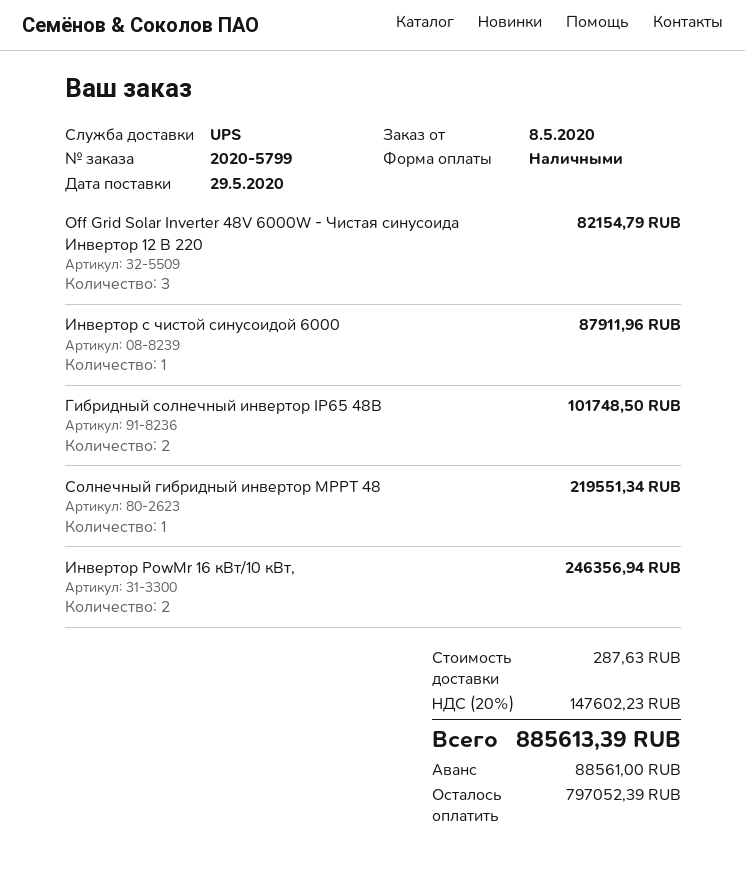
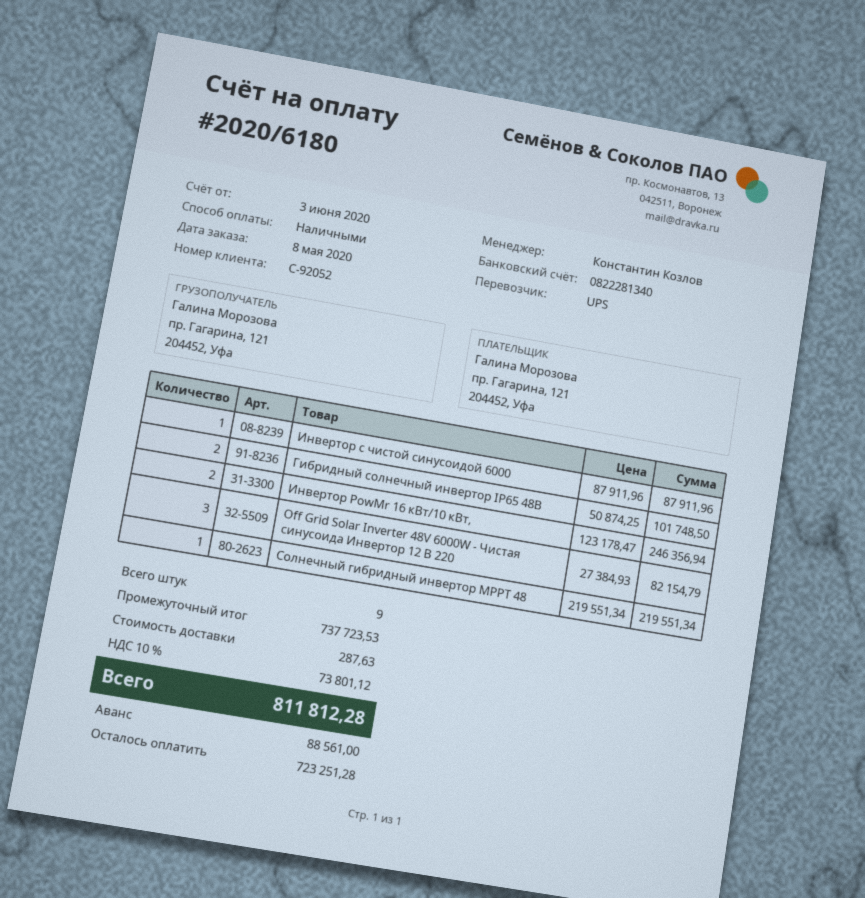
tax: 20% = 147602.23 -> 10% = 73801.12
total: 885613.39 -> 811812.28
balance: 797052.39 -> 723251.28

